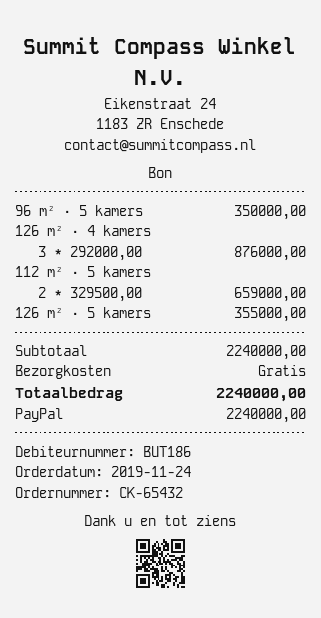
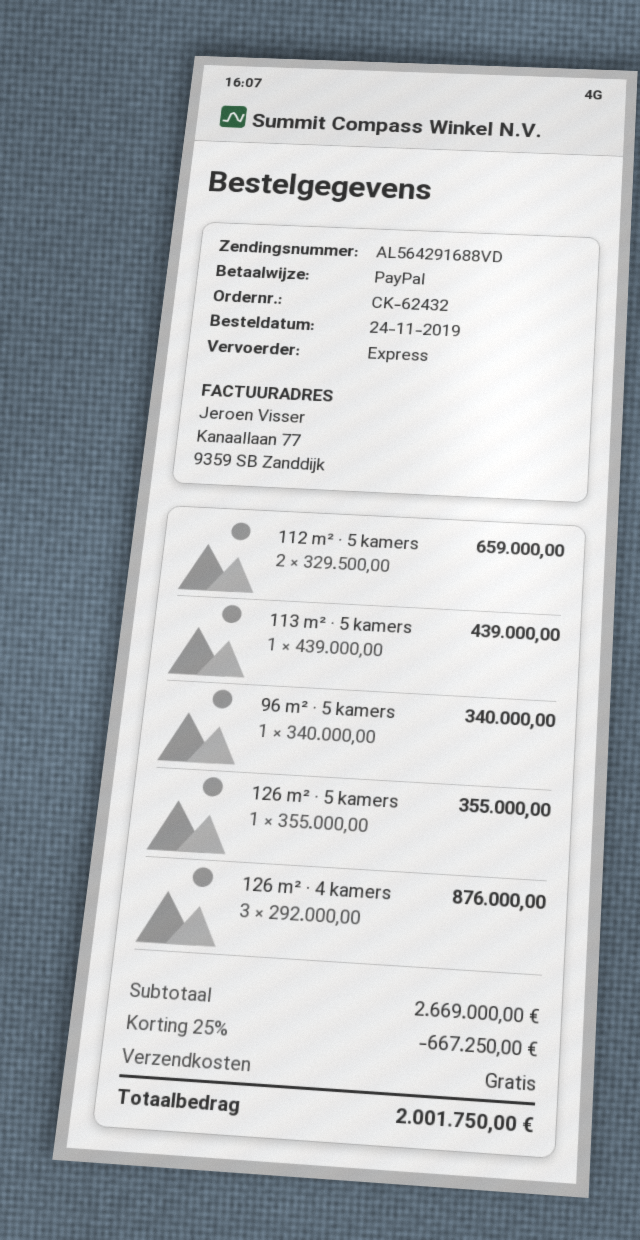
order number: CK-65432 -> CK-62432
96 m² · 5 kamers: 1 x 350000.00 = 350000.00 -> 1 x 340000.00 = 340000.00
113 m² · 5 kamers: none -> 1 x 439000.00 = 439000.00
subtotal: 2240000.00 -> 2669000.00
discount: none -> 25% = 667250.00
total: 2240000.00 -> 2001750.00

